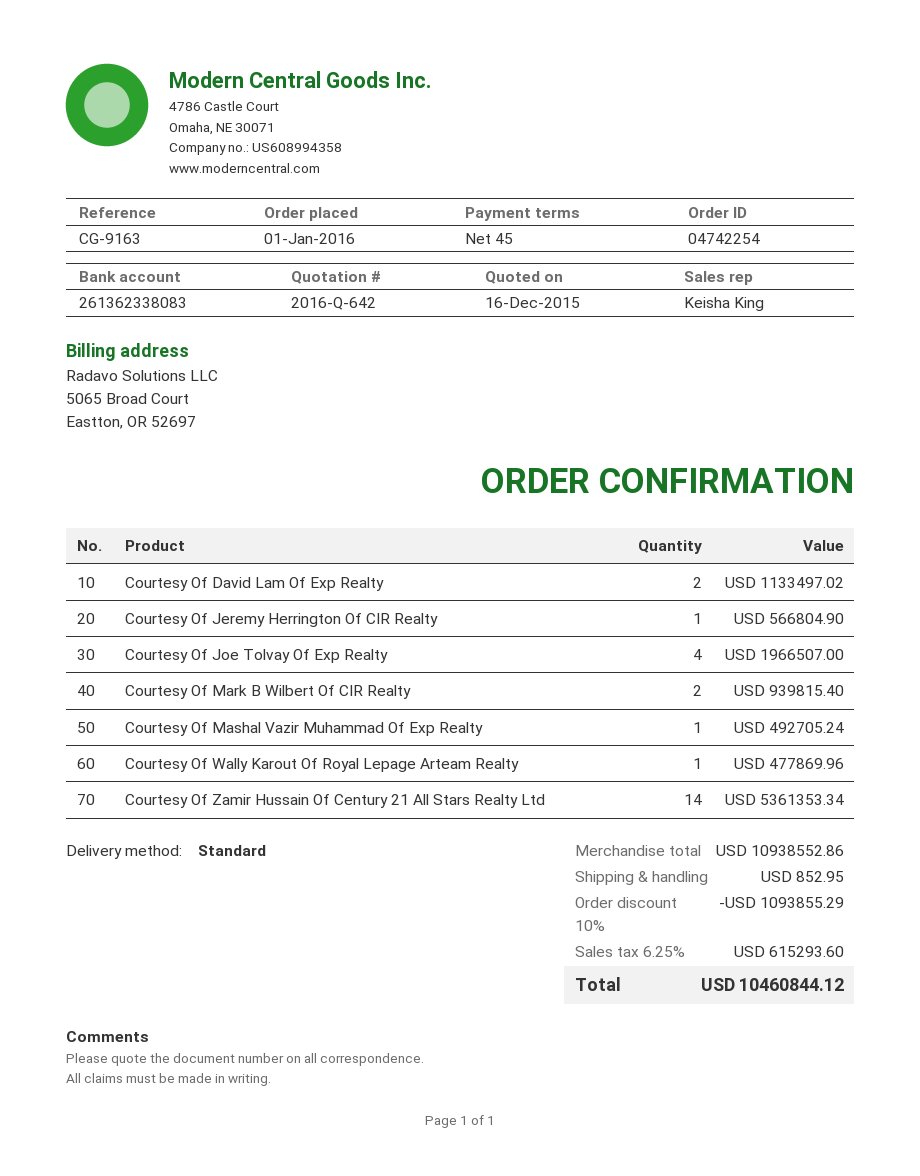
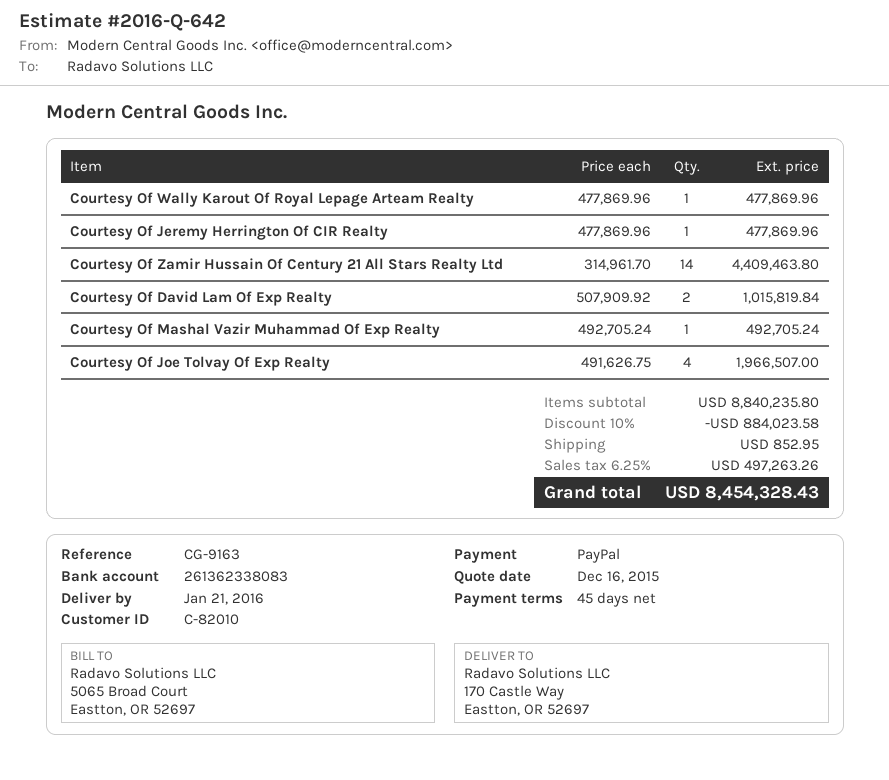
Courtesy Of David Lam Of Exp Realty: 2 for 1133497.02 -> 2 for 1015819.84
Courtesy Of Jeremy Herrington Of CIR Realty: 1 for 566804.90 -> 1 for 477869.96
Courtesy Of Mark B Wilbert Of CIR Realty: 2 for 939815.40 -> none
Courtesy Of Zamir Hussain Of Century 21 All Stars Realty Ltd: 14 for 5361353.34 -> 14 for 4409463.80
subtotal: 10938552.86 -> 8840235.80
discount: 10% = 1093855.29 -> 10% = 884023.58
tax: 6.25% = 615293.60 -> 6.25% = 497263.26
total: 10460844.12 -> 8454328.43

